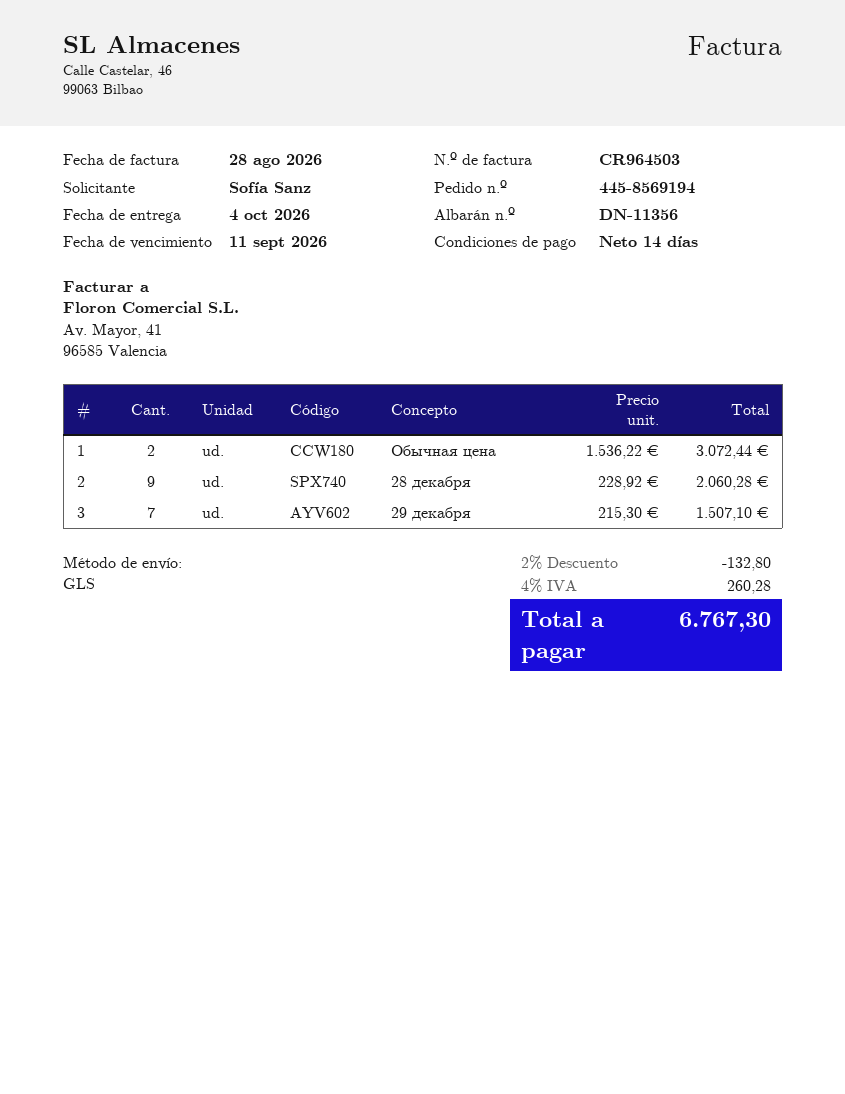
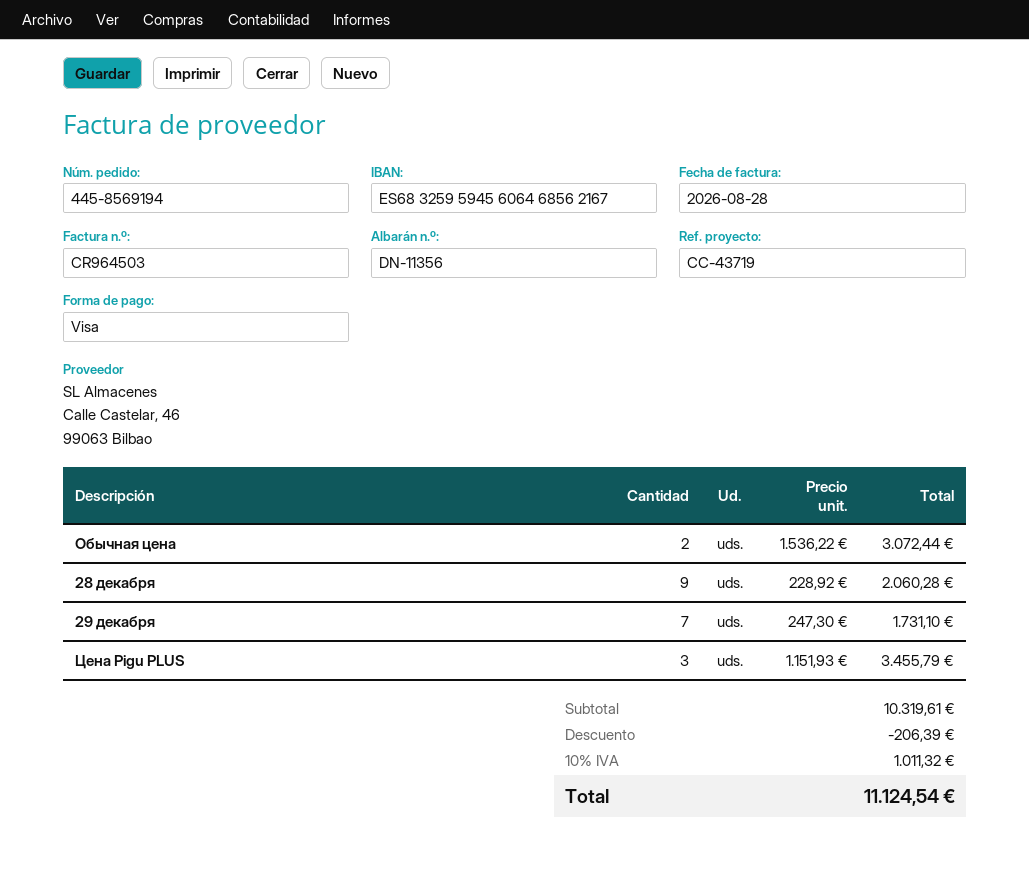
29 декабря: 7 x 215.30 = 1507.10 -> 7 x 247.30 = 1731.10
Цена Pigu PLUS: none -> 3 x 1151.93 = 3455.79
discount: 132.80 -> 206.39
tax: 4% = 260.28 -> 10% = 1011.32
total: 6767.30 -> 11124.54

